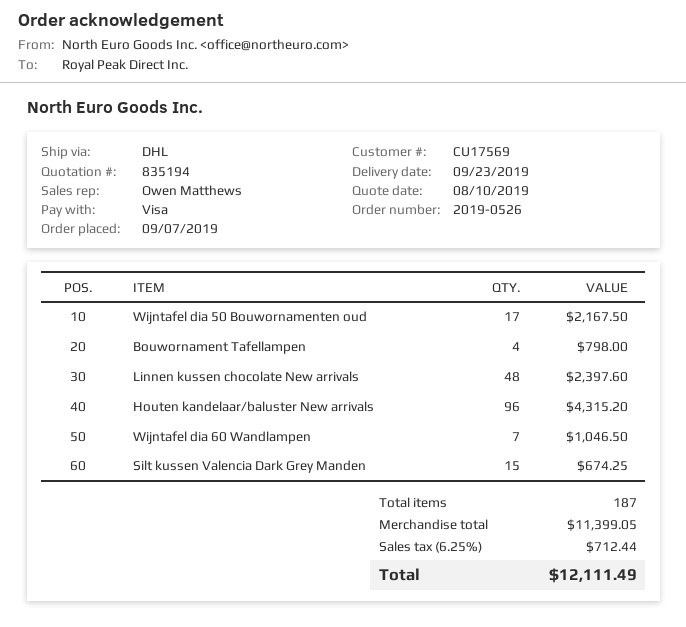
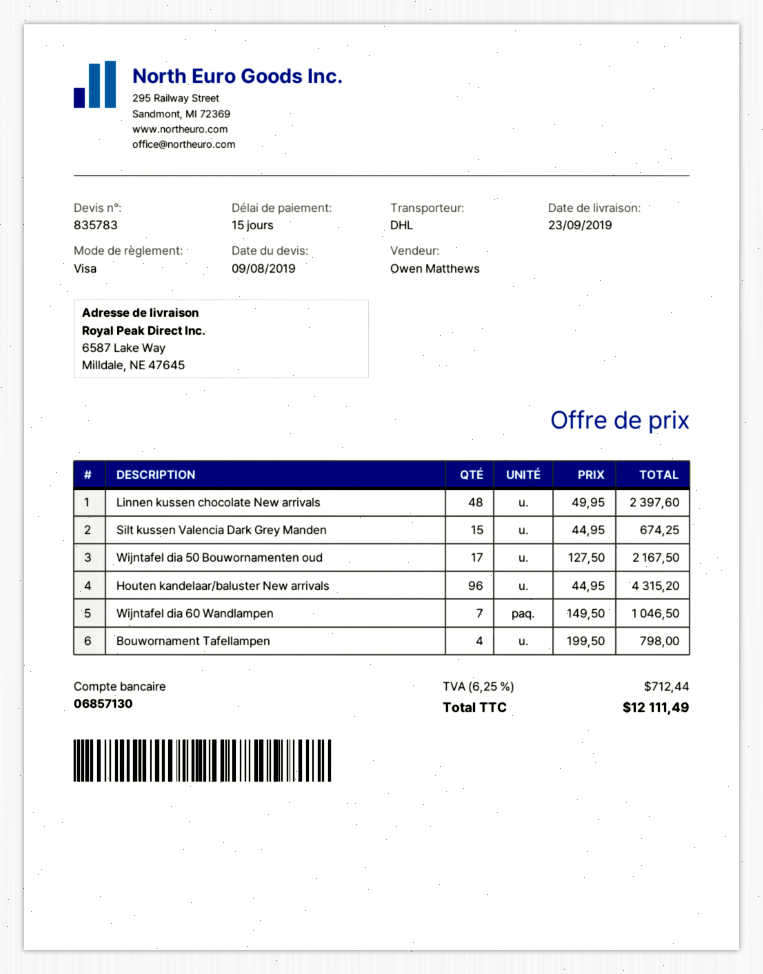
quote number: 835194 -> 835783
quote date: 2019-08-10 -> 2019-08-09

